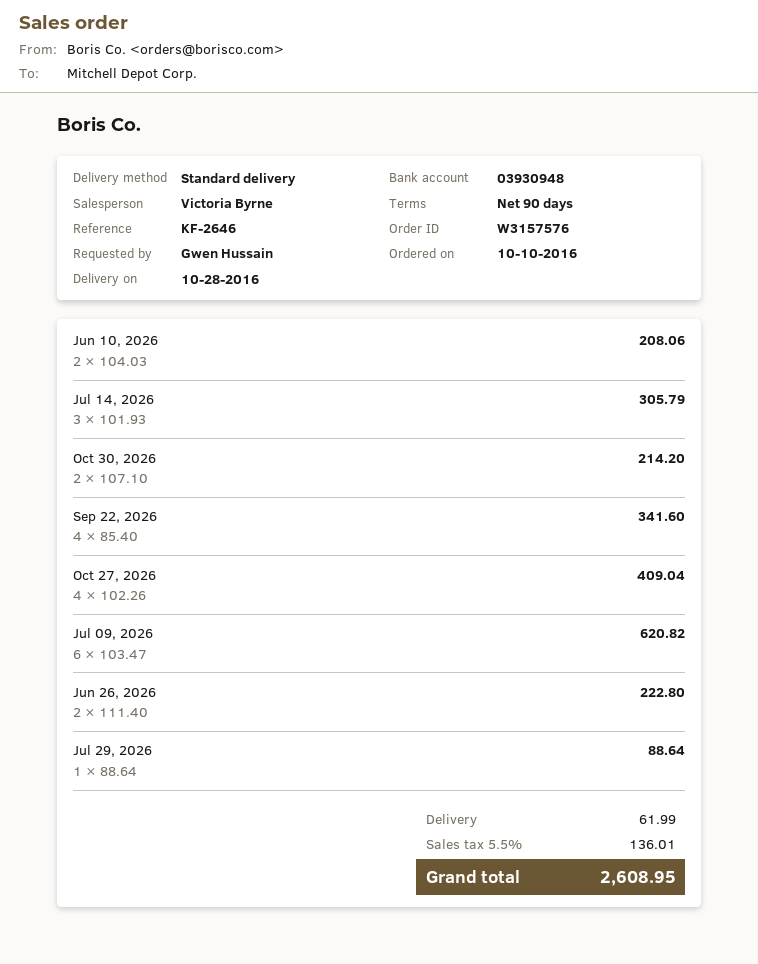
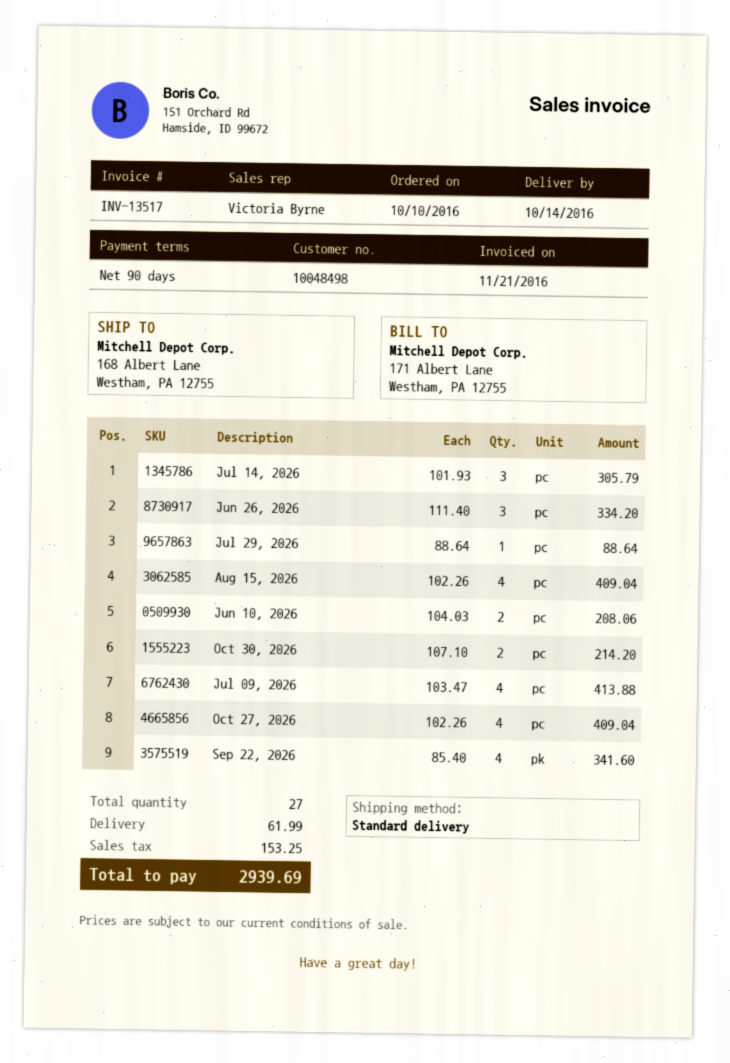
delivery date: 2016-10-28 -> 2016-10-14
Jul 09, 2026: 6 x 103.47 = 620.82 -> 4 x 103.47 = 413.88
Jun 26, 2026: 2 x 111.40 = 222.80 -> 3 x 111.40 = 334.20
Aug 15, 2026: none -> 4 x 102.26 = 409.04
tax: 136.01 -> 153.25
total: 2608.95 -> 2939.69

